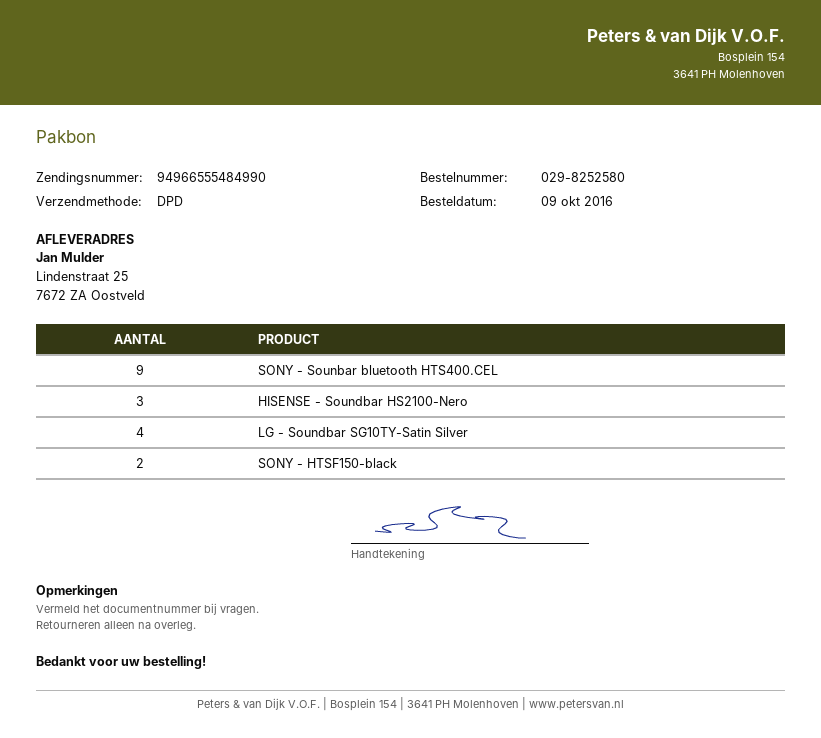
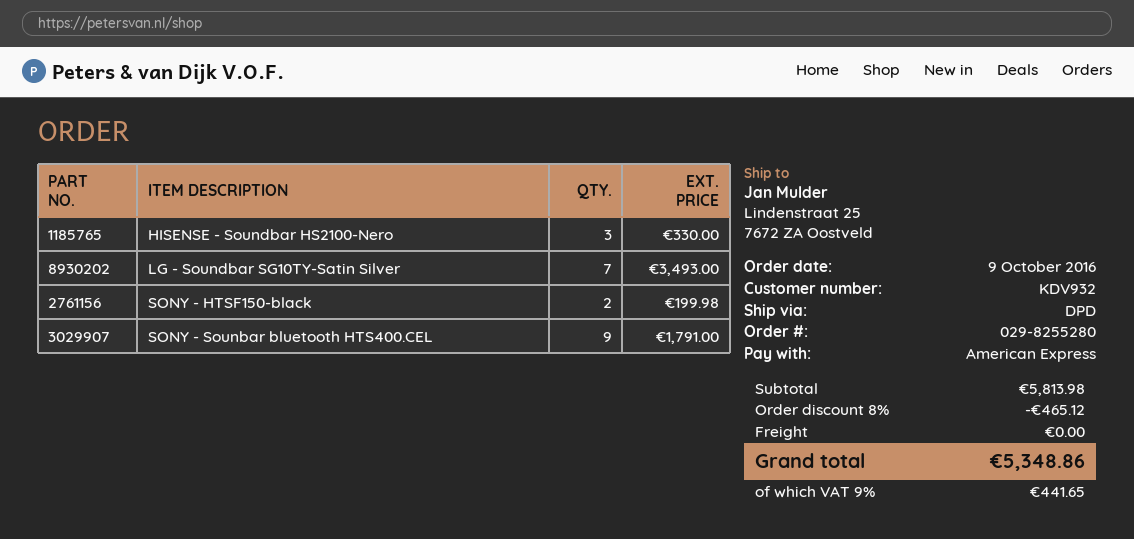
order number: 029-8252580 -> 029-8255280
LG - Soundbar SG10TY-Satin Silver: 4 -> 7

